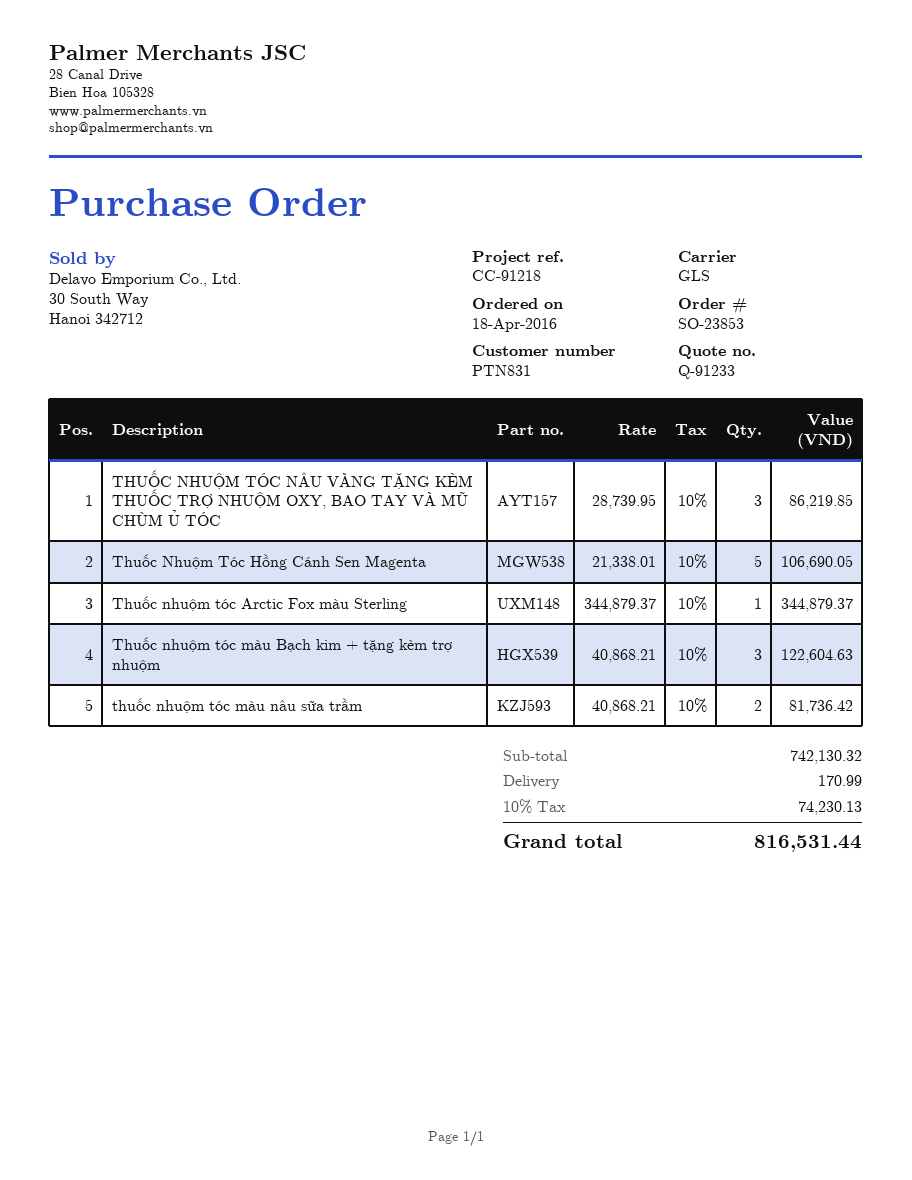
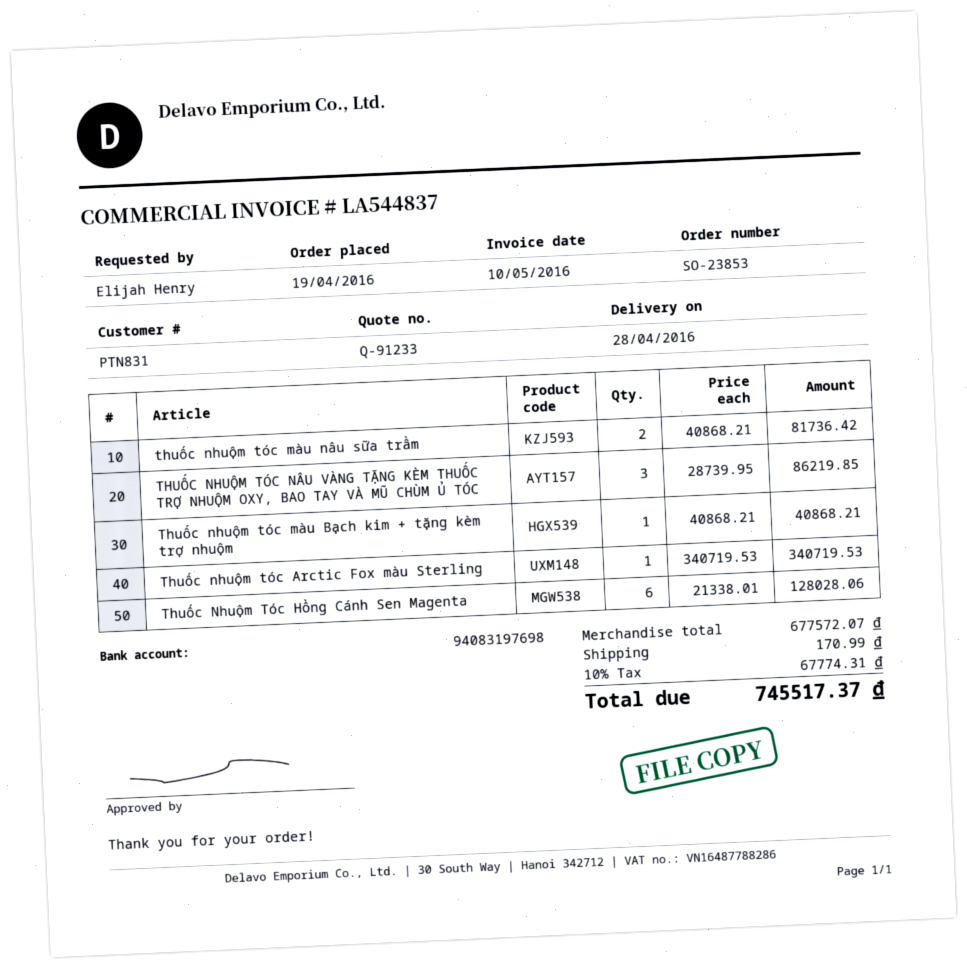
order date: 2016-04-18 -> 2016-04-19
Thuốc Nhuộm Tóc Hồng Cánh Sen Magenta: 5 x 21338.01 = 106690.05 -> 6 x 21338.01 = 128028.06
Thuốc nhuộm tóc Arctic Fox màu Sterling: 1 x 344879.37 = 344879.37 -> 1 x 340719.53 = 340719.53
Thuốc nhuộm tóc màu Bạch kim + tặng kèm trợ nhuộm: 3 x 40868.21 = 122604.63 -> 1 x 40868.21 = 40868.21
subtotal: 742130.32 -> 677572.07
tax: 10% = 74230.13 -> 10% = 67774.31
total: 816531.44 -> 745517.37

